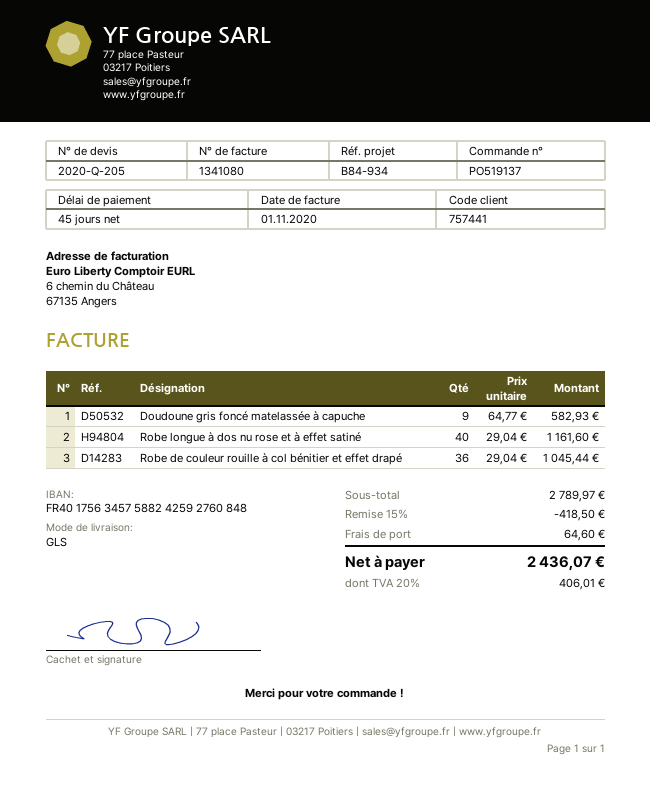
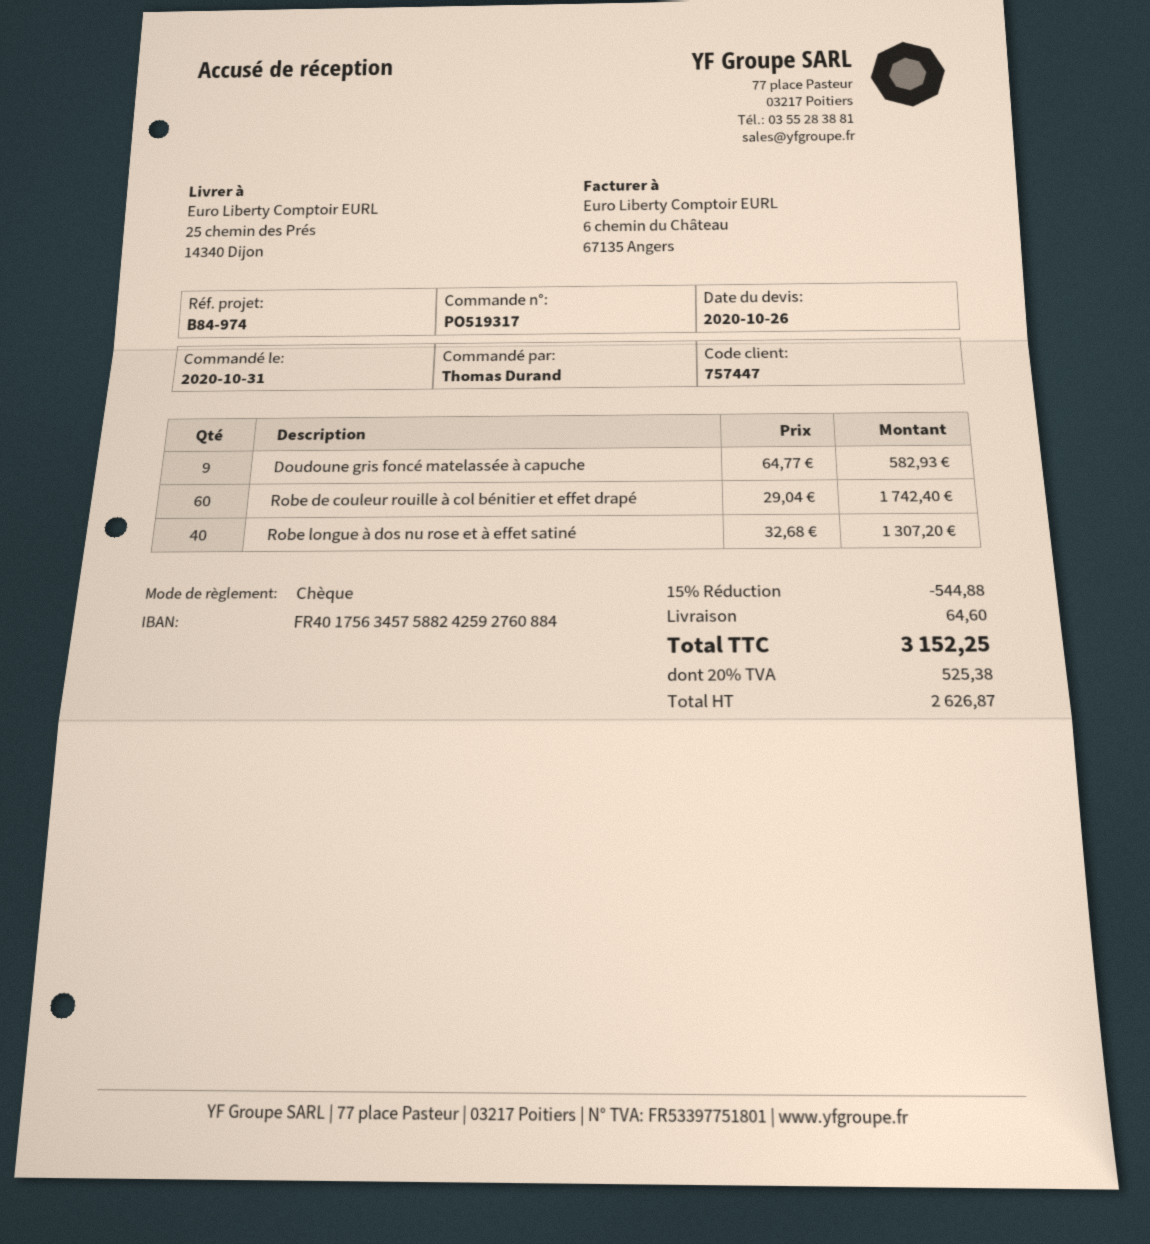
order number: PO519137 -> PO519317
customer number: 757441 -> 757447
reference: B84-934 -> B84-974
bank account: FR4017563457588242592760848 -> FR4017563457588242592760884
Robe longue à dos nu rose et à effet satiné: 40 x 29.04 = 1161.60 -> 40 x 32.68 = 1307.20
Robe de couleur rouille à col bénitier et effet drapé: 36 x 29.04 = 1045.44 -> 60 x 29.04 = 1742.40
discount: 15% = 418.50 -> 15% = 544.88
tax: 20% = 406.01 -> 20% = 525.38
total: 2436.07 -> 3152.25

